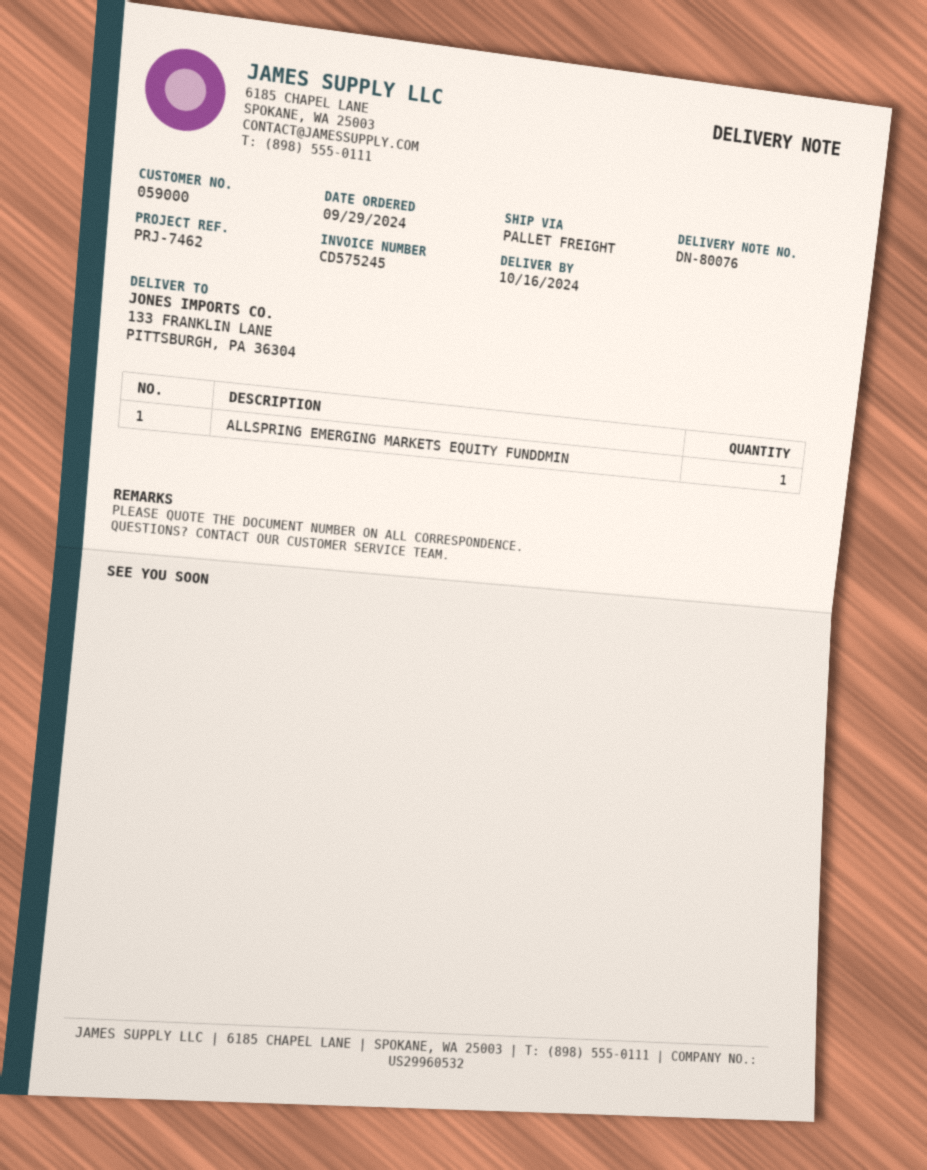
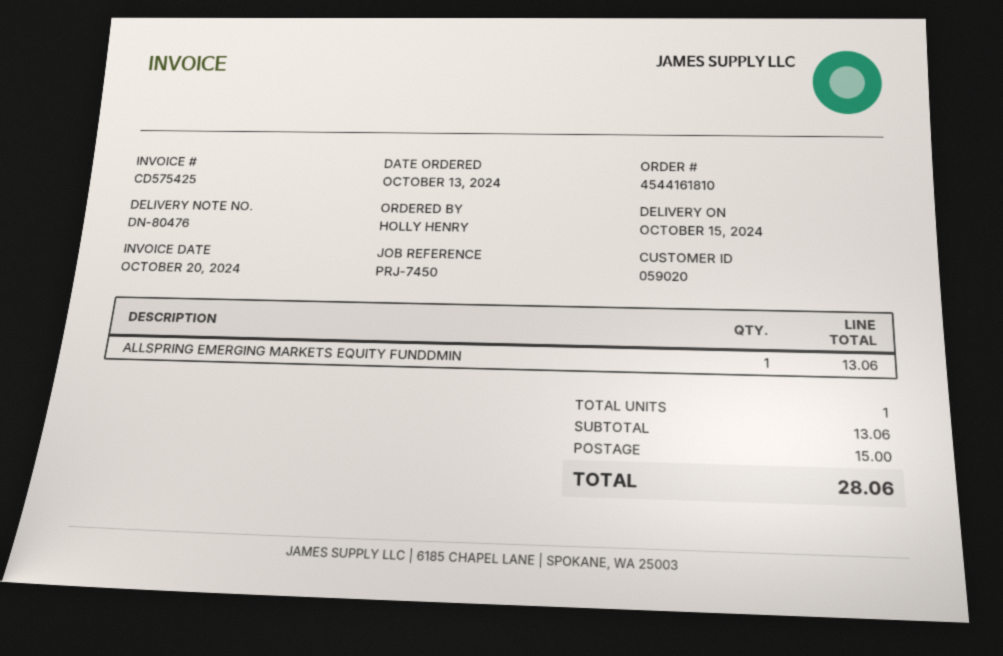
order date: 2024-09-29 -> 2024-10-13
delivery note number: DN-80076 -> DN-80476
delivery date: 2024-10-16 -> 2024-10-15
invoice number: CD575245 -> CD575425
customer number: 059000 -> 059020
reference: PRJ-7462 -> PRJ-7450

